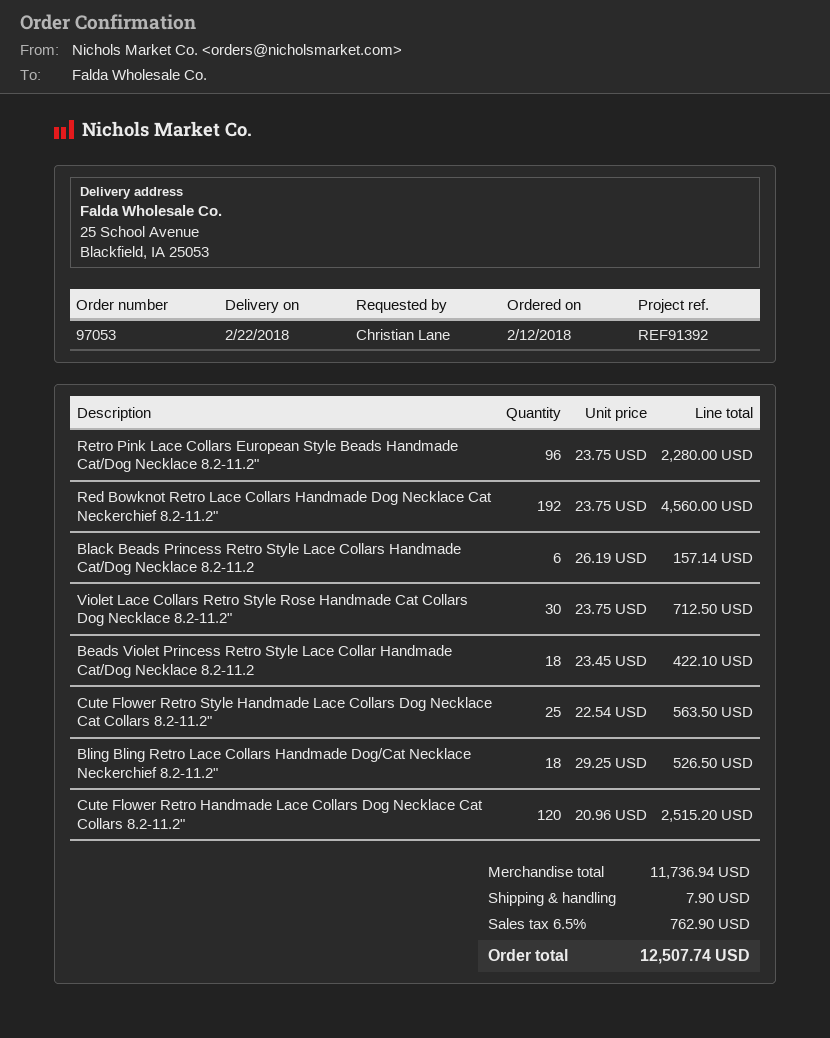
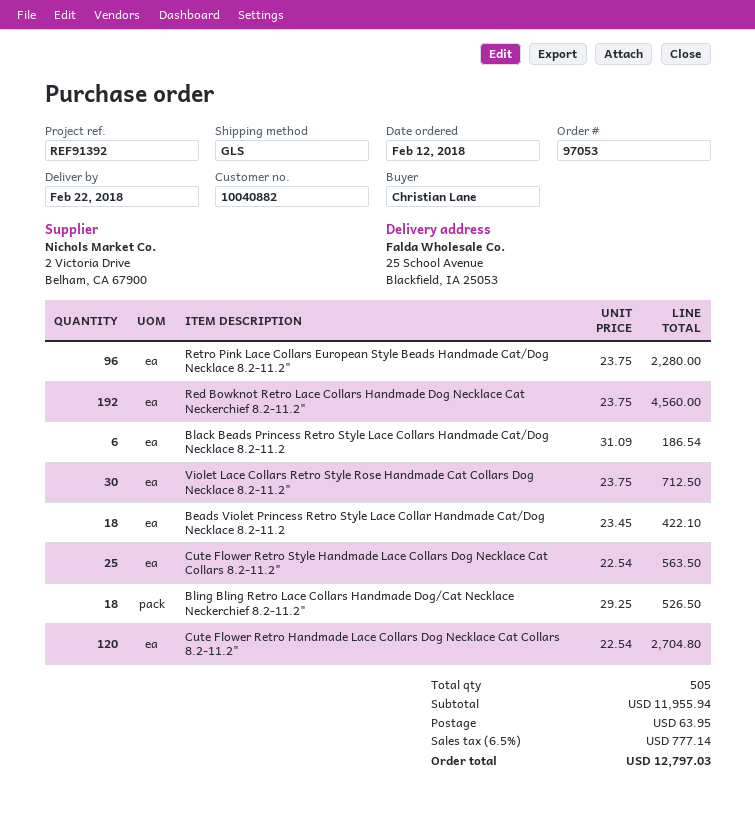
Black Beads Princess Retro Style Lace Collars Handmade Cat/Dog Necklace 8.2-11.2: 6 x 26.19 = 157.14 -> 6 x 31.09 = 186.54
Cute Flower Retro Handmade Lace Collars Dog Necklace Cat Collars 8.2-11.2": 120 x 20.96 = 2515.20 -> 120 x 22.54 = 2704.80
subtotal: 11736.94 -> 11955.94
shipping: 7.90 -> 63.95
tax: 6.5% = 762.90 -> 6.5% = 777.14
total: 12507.74 -> 12797.03

